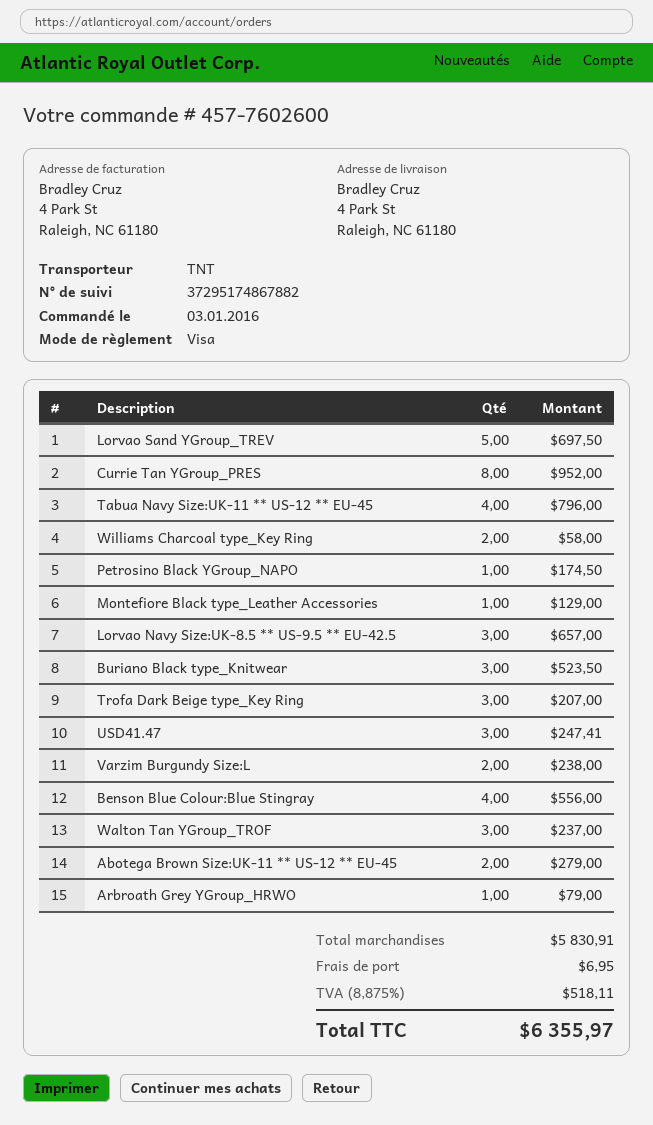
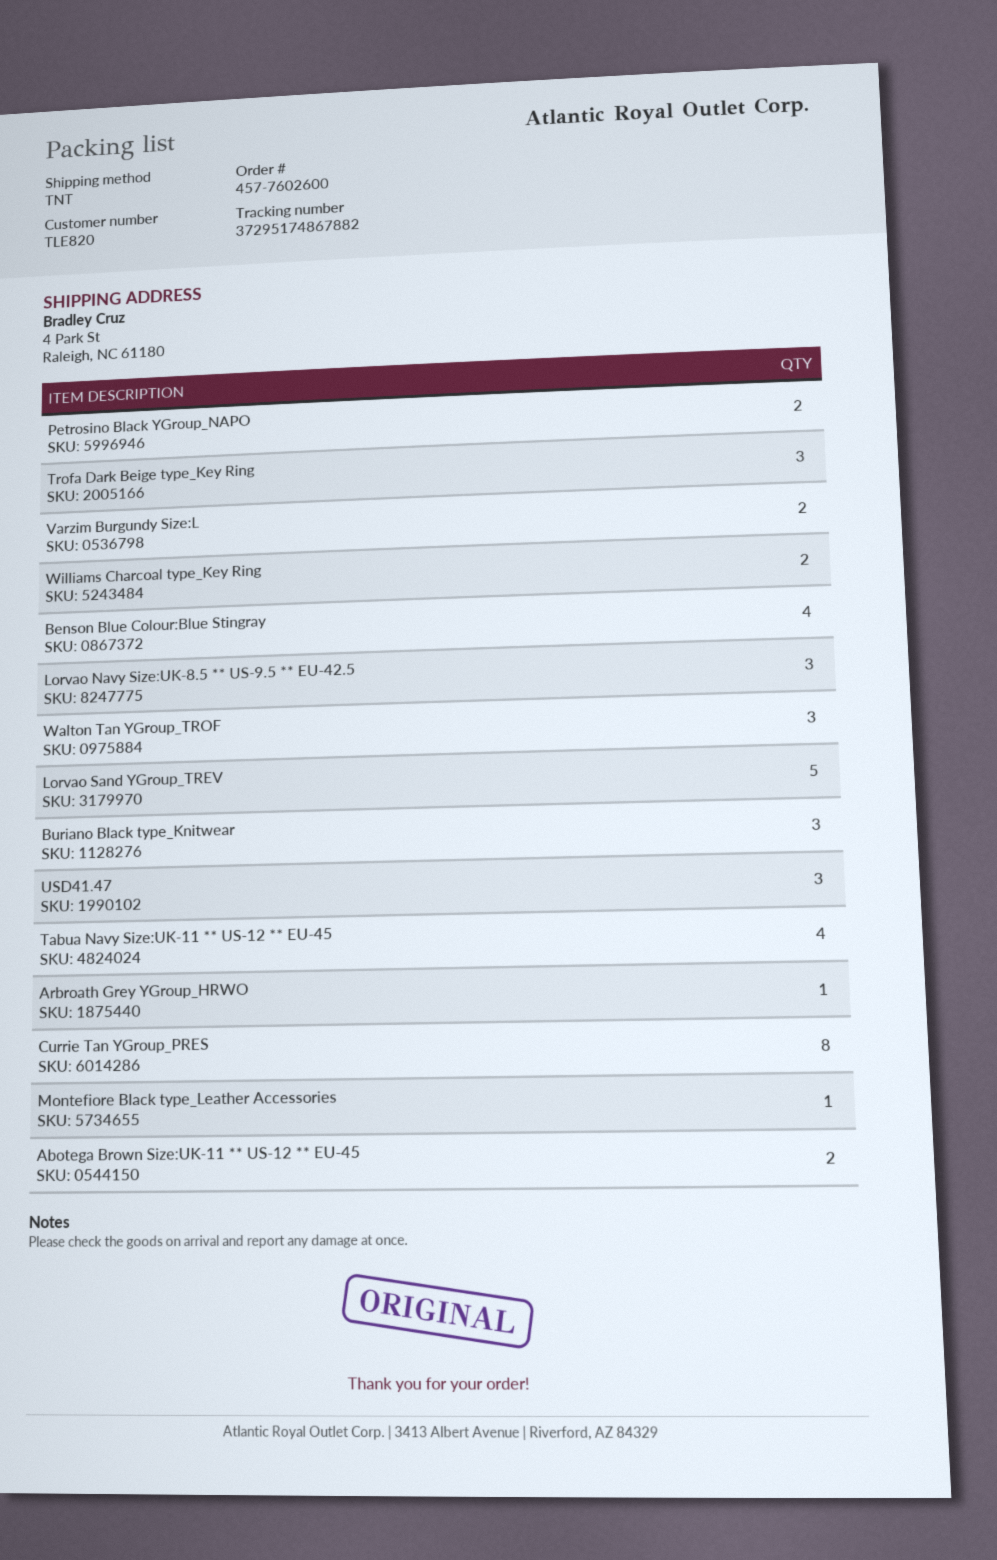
Petrosino Black YGroup_NAPO: 1 -> 2

